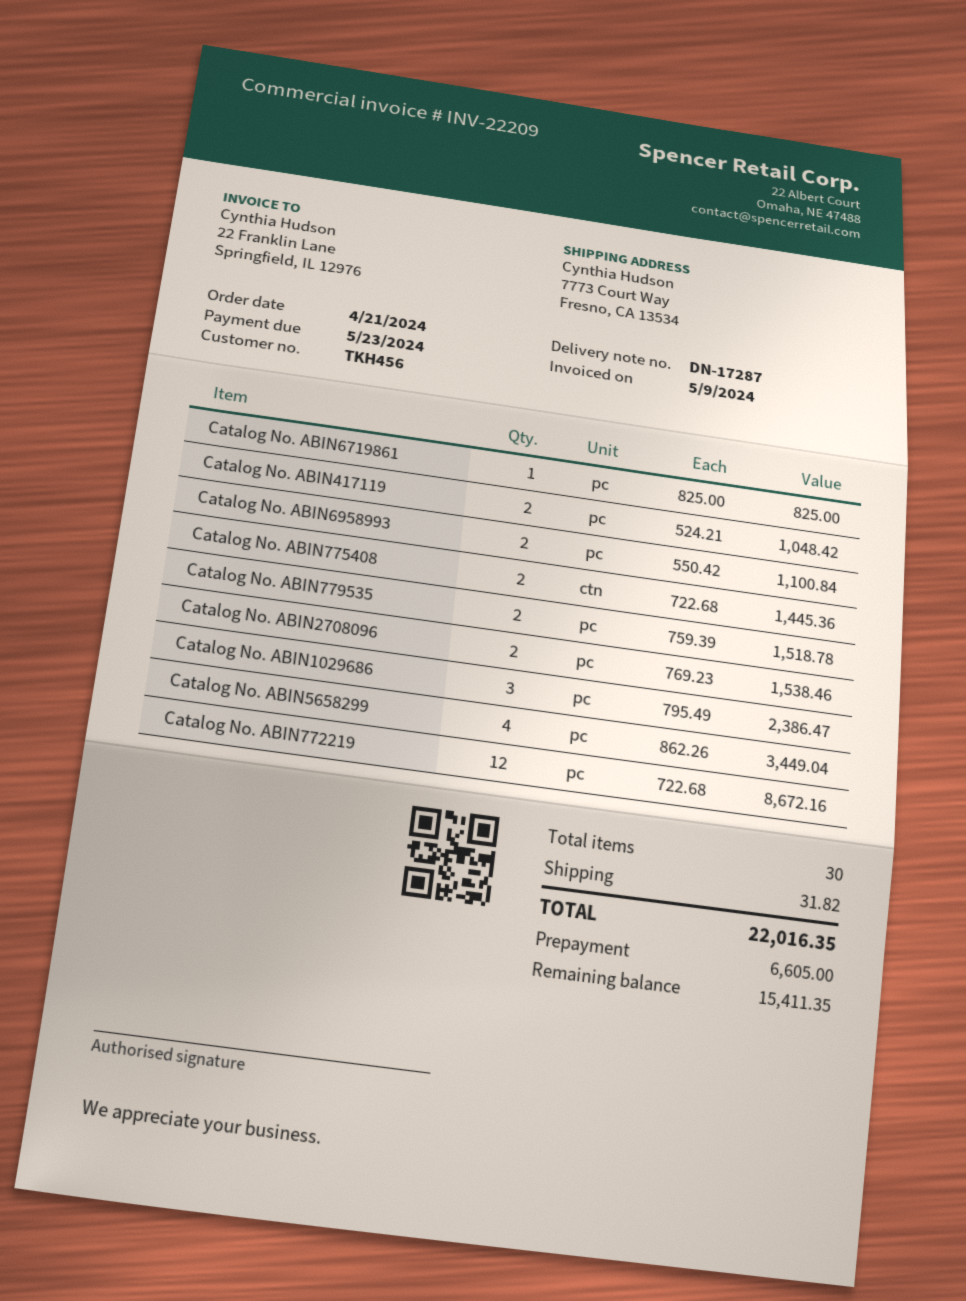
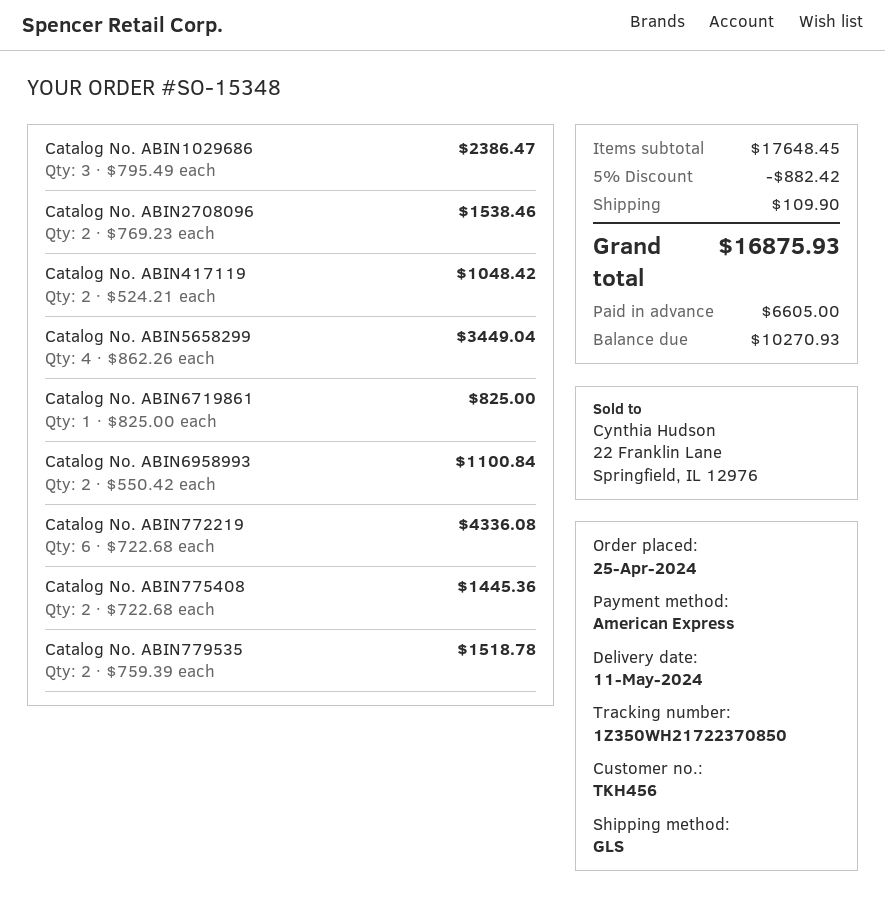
order date: 2024-04-21 -> 2024-04-25
Catalog No. ABIN772219: 12 x 722.68 = 8672.16 -> 6 x 722.68 = 4336.08
discount: none -> 5% = 882.42
shipping: 31.82 -> 109.90
total: 22016.35 -> 16875.93
balance: 15411.35 -> 10270.93

